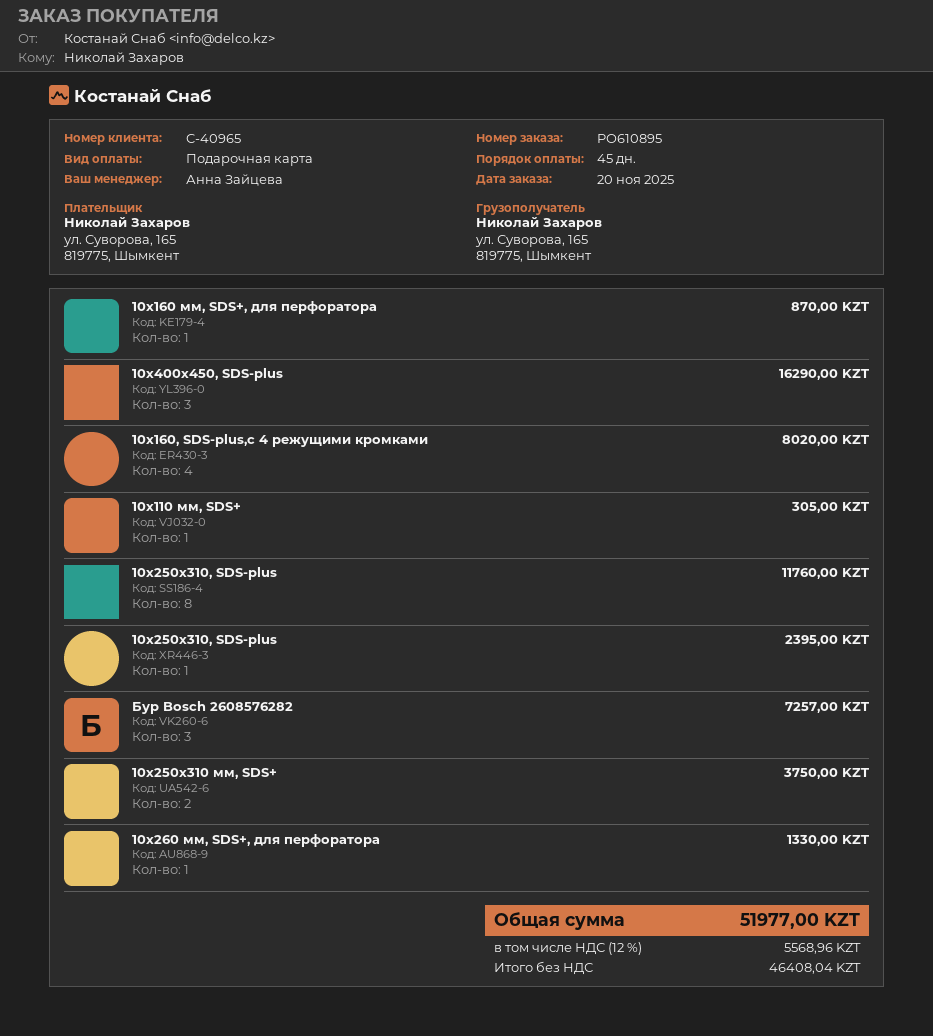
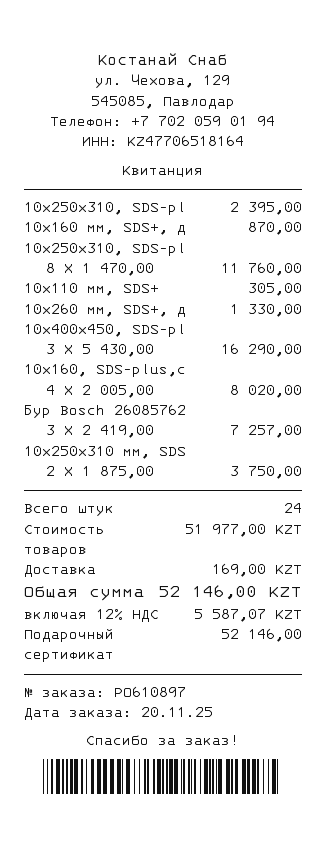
order number: PO610895 -> PO610897
shipping: none -> 169.00
tax: 12% = 5568.96 -> 12% = 5587.07
total: 51977.00 -> 52146.00

